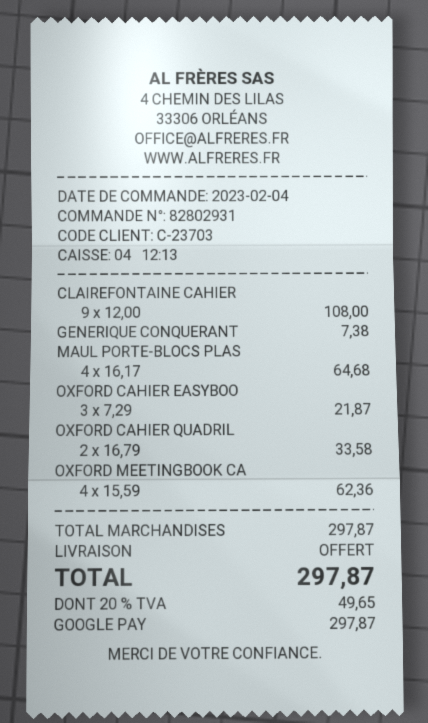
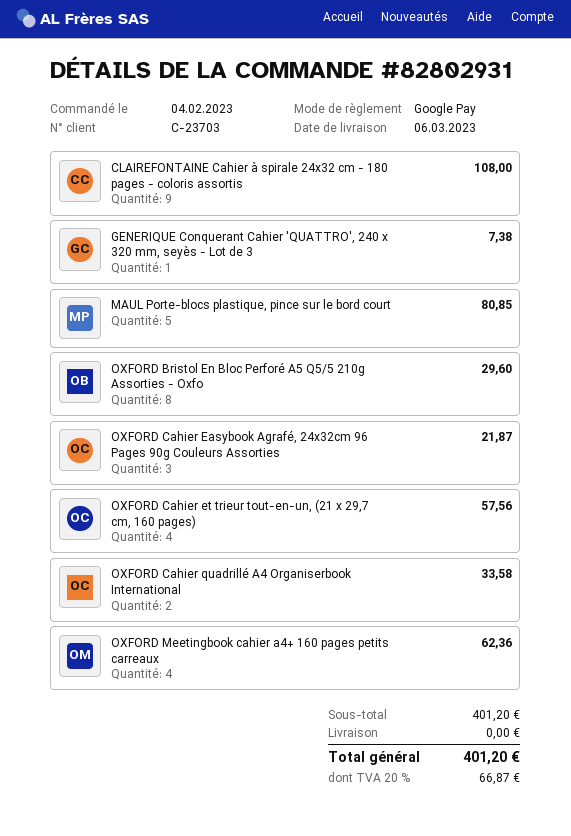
MAUL PORTE-BLOCS PLAS: 4 for 64.68 -> 5 for 80.85
OXFORD Bristol En Bloc Perforé A5 Q5/5 210g Assorties - Oxfo: none -> 8 for 29.60
OXFORD Cahier et trieur tout-en-un, (21 x 29,7 cm, 160 pages): none -> 4 for 57.56
subtotal: 297.87 -> 401.20
tax: 20% = 49.65 -> 20% = 66.87
total: 297.87 -> 401.20

